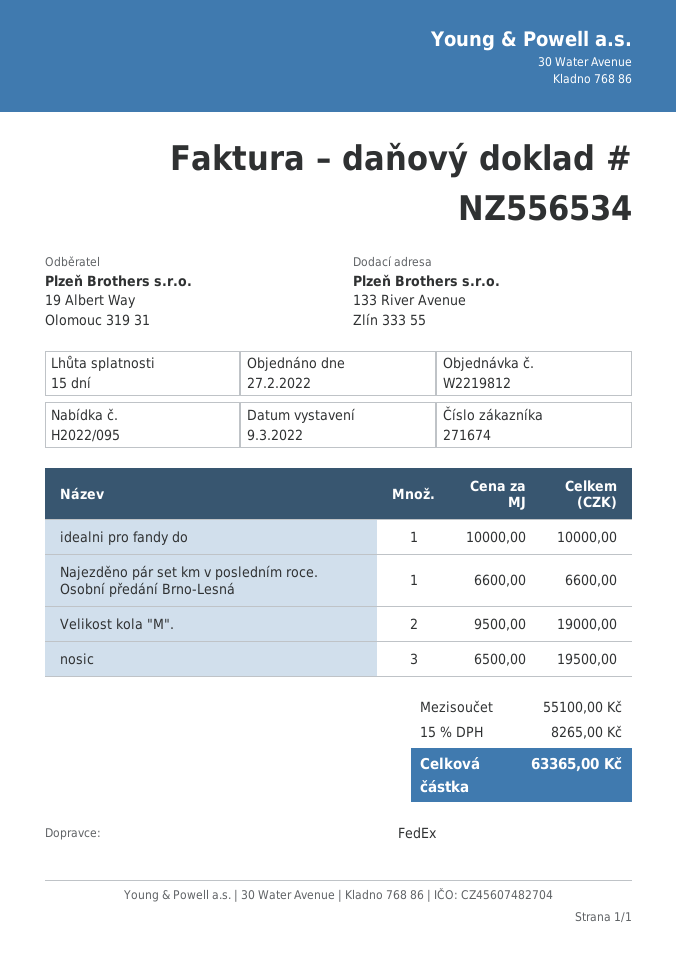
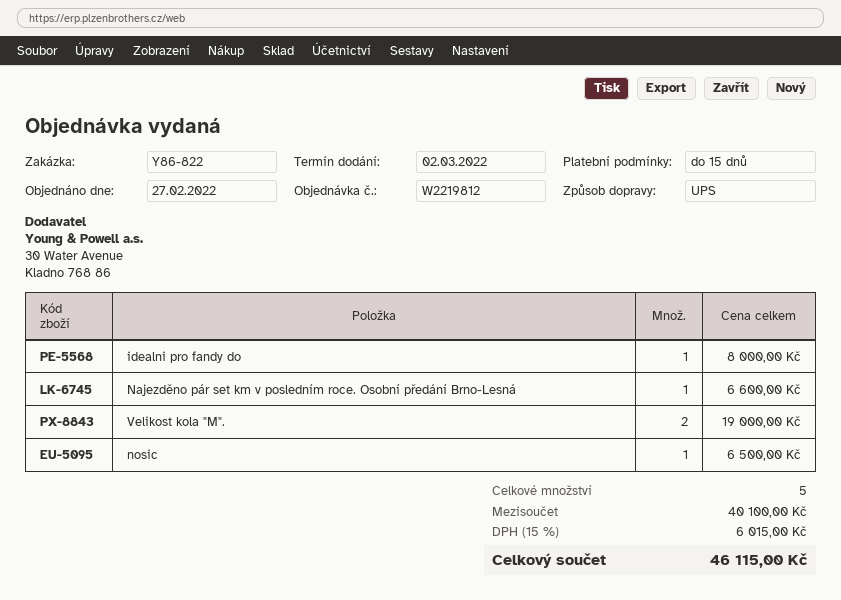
shipping method: FedEx -> UPS
idealni pro fandy do: 1 for 10000.00 -> 1 for 8000.00
nosic: 3 for 19500.00 -> 1 for 6500.00
subtotal: 55100.00 -> 40100.00
tax: 15% = 8265.00 -> 15% = 6015.00
total: 63365.00 -> 46115.00

